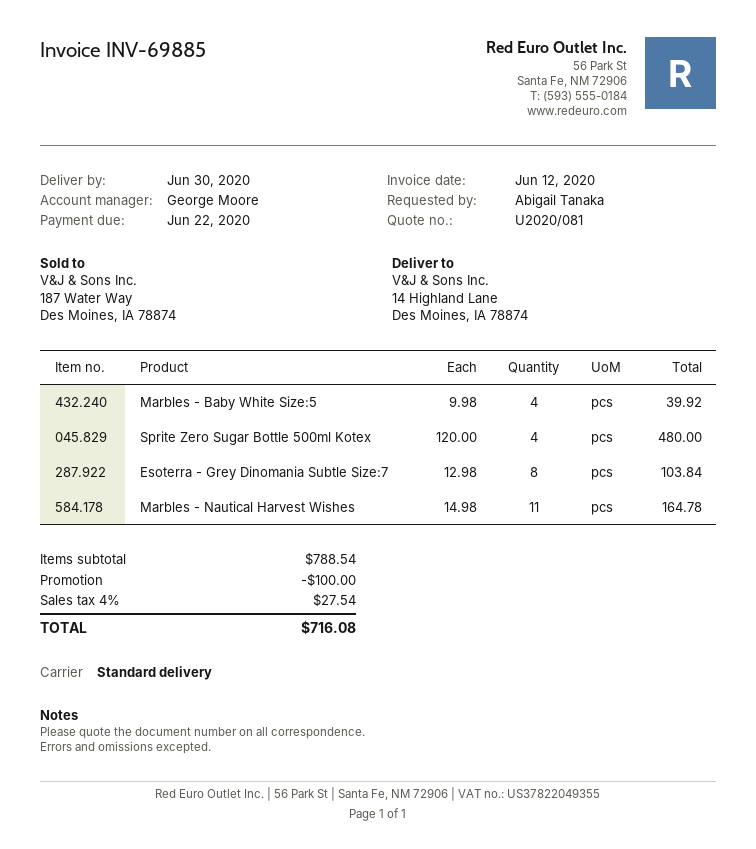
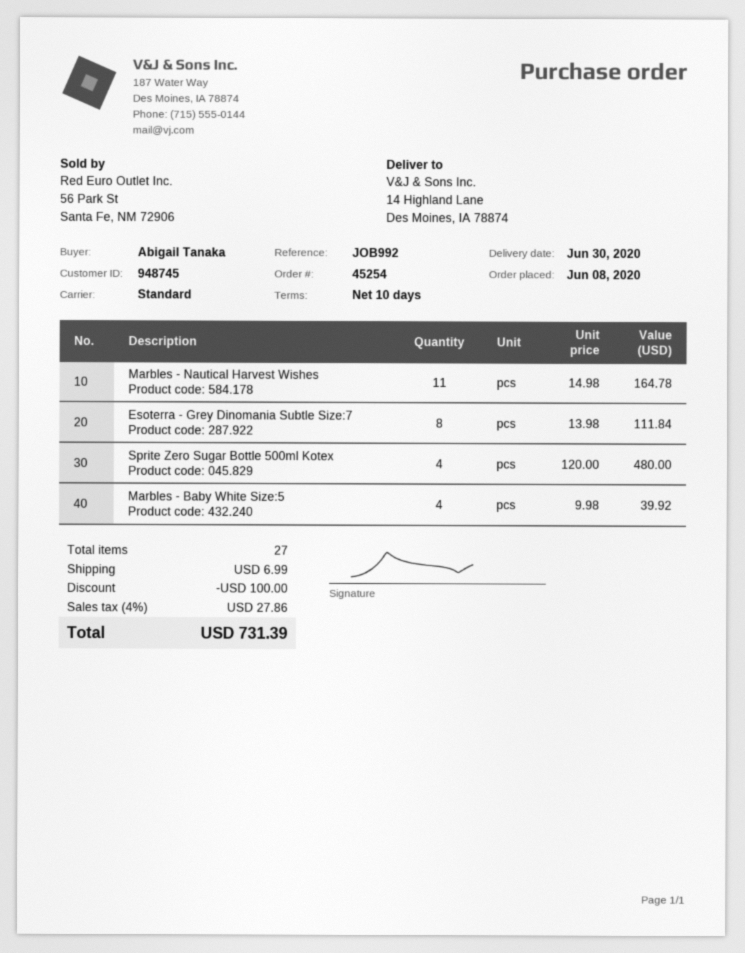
Esoterra - Grey Dinomania Subtle Size:7: 8 x 12.98 = 103.84 -> 8 x 13.98 = 111.84
shipping: none -> 6.99
tax: 4% = 27.54 -> 4% = 27.86
total: 716.08 -> 731.39

